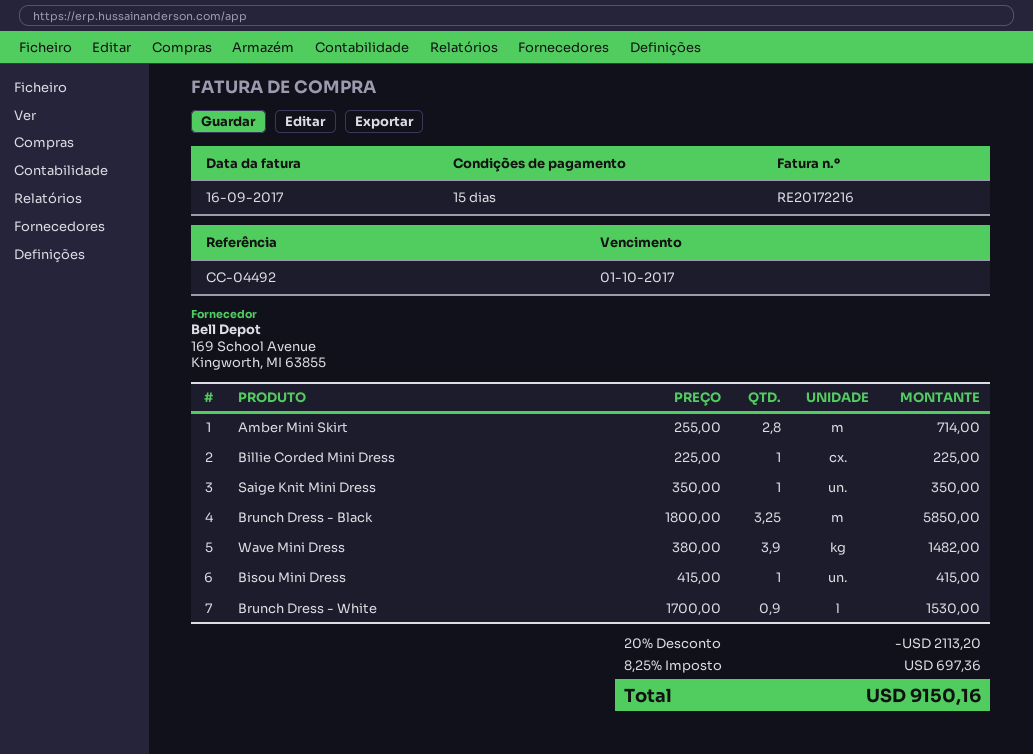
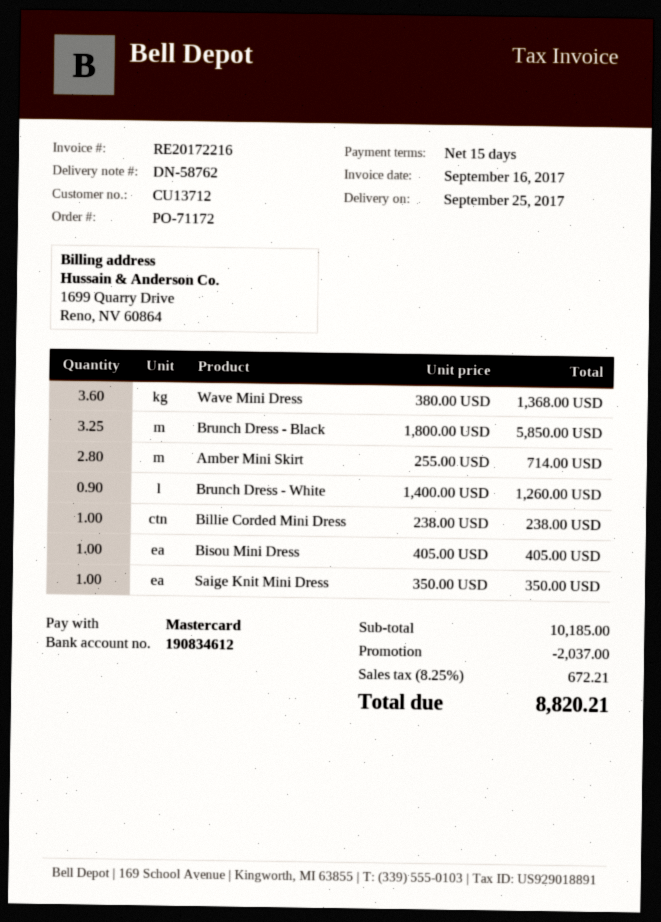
Billie Corded Mini Dress: 1 x 225.00 = 225.00 -> 1 x 238.00 = 238.00
Wave Mini Dress: 3.9 x 380.00 = 1482.00 -> 3.6 x 380.00 = 1368.00
Bisou Mini Dress: 1 x 415.00 = 415.00 -> 1 x 405.00 = 405.00
Brunch Dress - White: 0.9 x 1700.00 = 1530.00 -> 0.9 x 1400.00 = 1260.00
discount: 2113.20 -> 2037.00
tax: 8.25% = 697.36 -> 8.25% = 672.21
total: 9150.16 -> 8820.21

